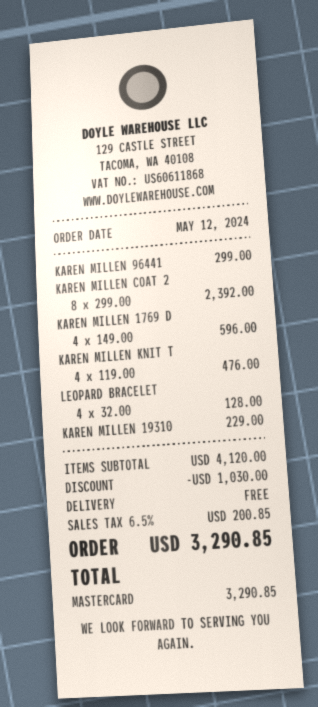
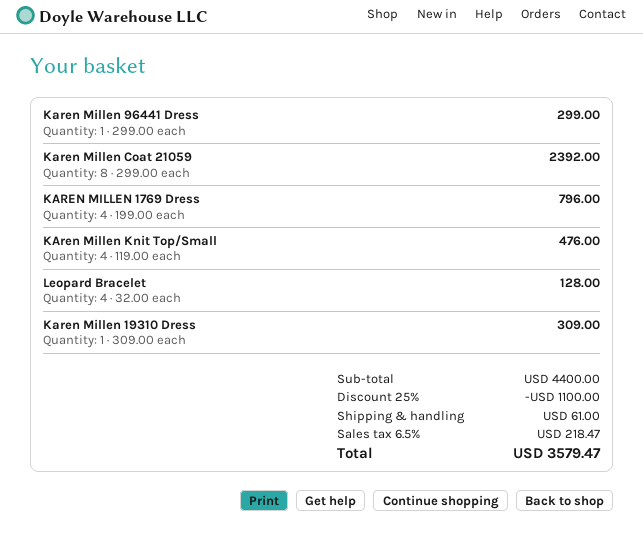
KAREN MILLEN 1769 D: 4 x 149.00 = 596.00 -> 4 x 199.00 = 796.00
KAREN MILLEN 19310: 1 x 229.00 = 229.00 -> 1 x 309.00 = 309.00
subtotal: 4120.00 -> 4400.00
discount: 1030.00 -> 1100.00
shipping: 0.00 -> 61.00
tax: 6.5% = 200.85 -> 6.5% = 218.47
total: 3290.85 -> 3579.47

